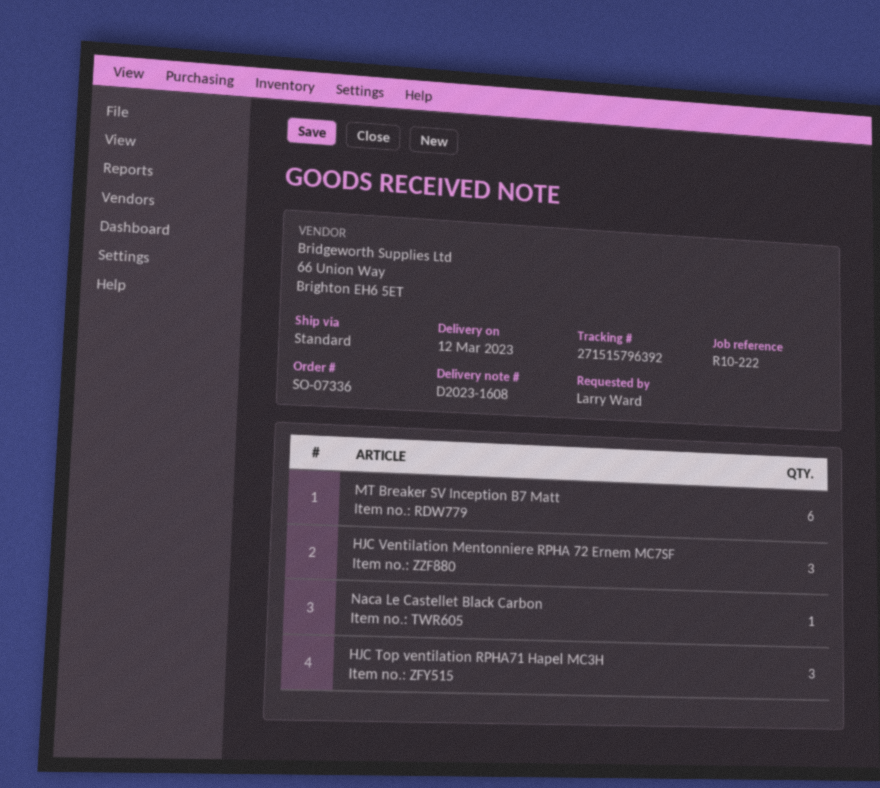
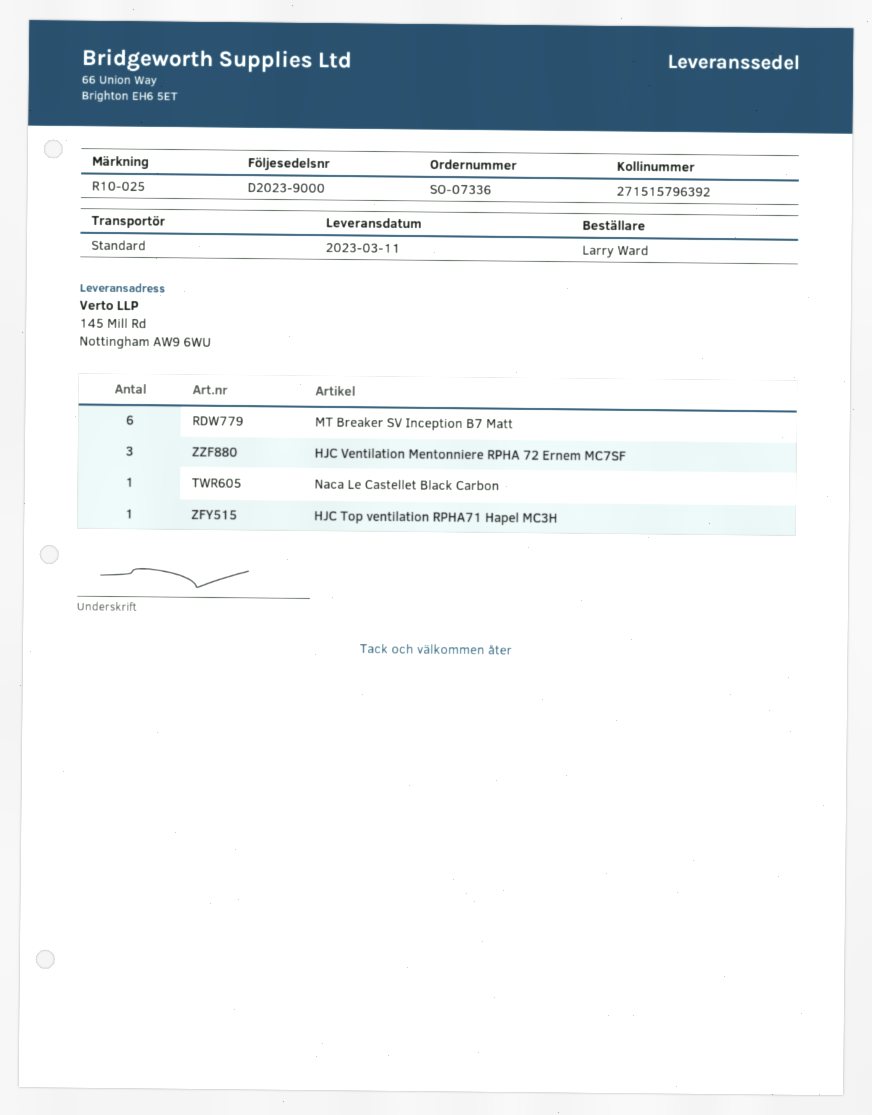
delivery note number: D2023-1608 -> D2023-9000
delivery date: 2023-03-12 -> 2023-03-11
reference: R10-222 -> R10-025
HJC Top ventilation RPHA71 Hapel MC3H: 3 -> 1

